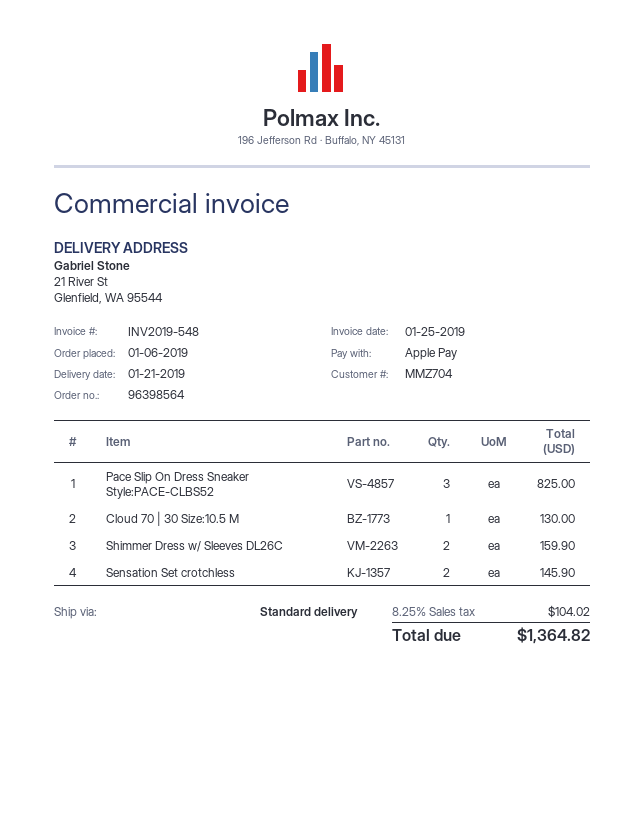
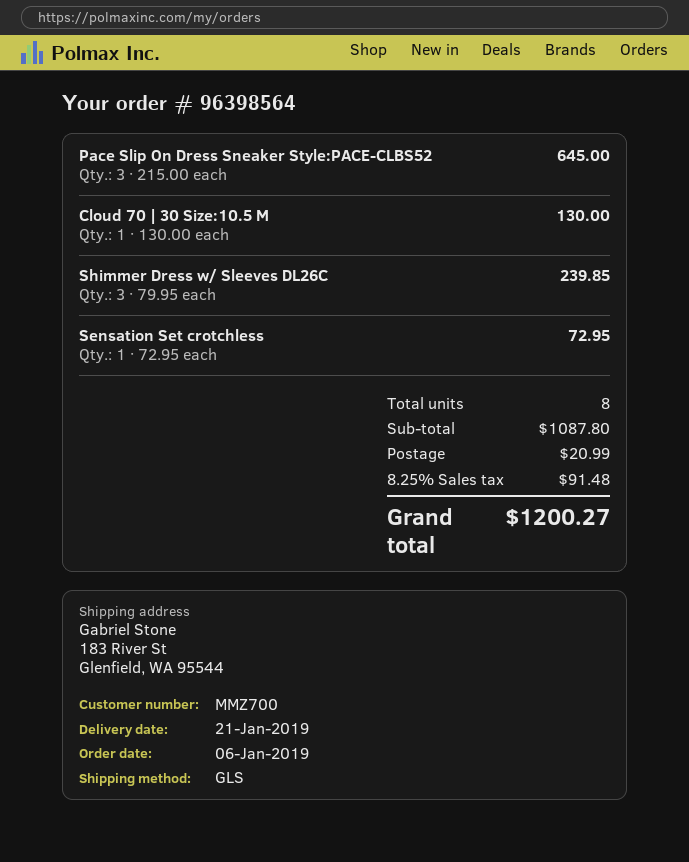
customer number: MMZ704 -> MMZ700
shipping method: standard -> GLS
ship to: 21 River St, Glenfield, WA 95544 -> 183 River St, Glenfield, WA 95544
Pace Slip On Dress Sneaker Style:PACE-CLBS52: 3 for 825.00 -> 3 for 645.00
Shimmer Dress w/ Sleeves DL26C: 2 for 159.90 -> 3 for 239.85
Sensation Set crotchless: 2 for 145.90 -> 1 for 72.95
shipping: none -> 20.99
tax: 8.25% = 104.02 -> 8.25% = 91.48
total: 1364.82 -> 1200.27

